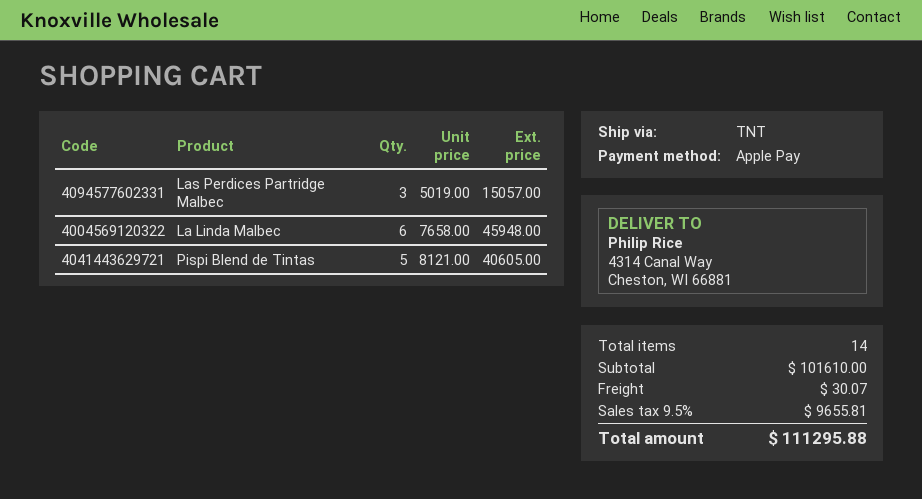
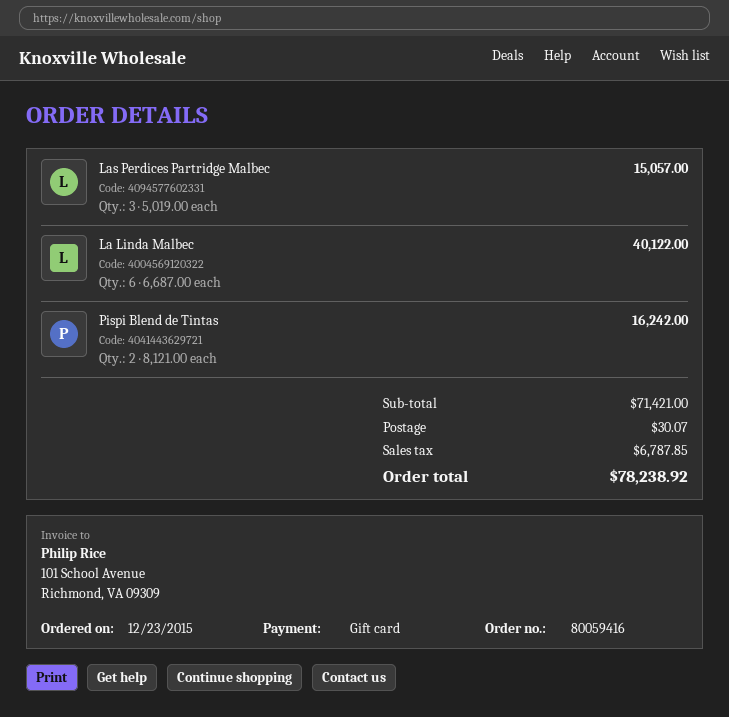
payment method: Apple Pay -> gift card
La Linda Malbec: 6 x 7658.00 = 45948.00 -> 6 x 6687.00 = 40122.00
Pispi Blend de Tintas: 5 x 8121.00 = 40605.00 -> 2 x 8121.00 = 16242.00
subtotal: 101610.00 -> 71421.00
tax: 9655.81 -> 6787.85
total: 111295.88 -> 78238.92

